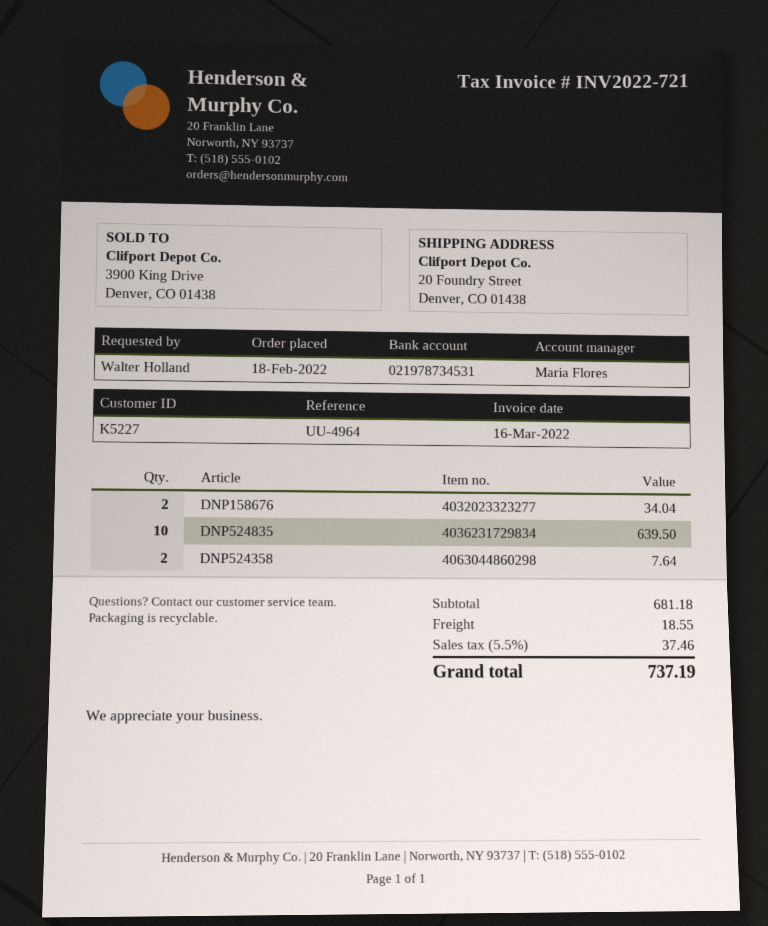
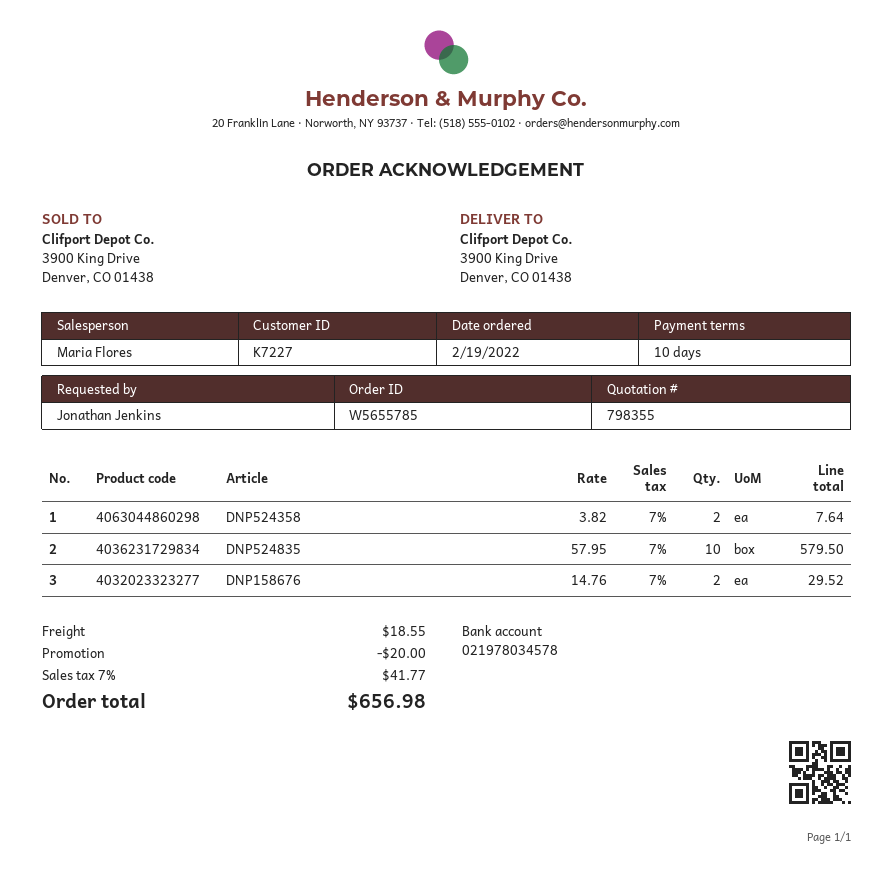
order date: 2022-02-18 -> 2022-02-19
customer number: K5227 -> K7227
ordered by: Walter Holland -> Jonathan Jenkins
bank account: 021978734531 -> 021978034578
ship to: 20 Foundry Street, Denver, CO 01438 -> 3900 King Drive, Denver, CO 01438
DNP158676: 2 for 34.04 -> 2 for 29.52
DNP524835: 10 for 639.50 -> 10 for 579.50
discount: none -> 20.00
tax: 5.5% = 37.46 -> 7% = 41.77
total: 737.19 -> 656.98

